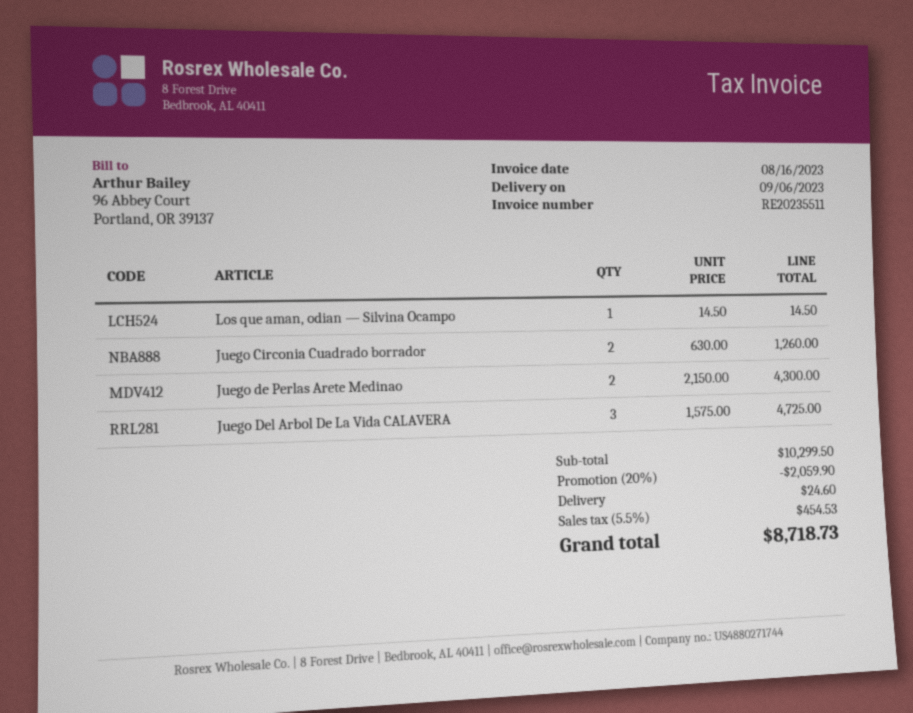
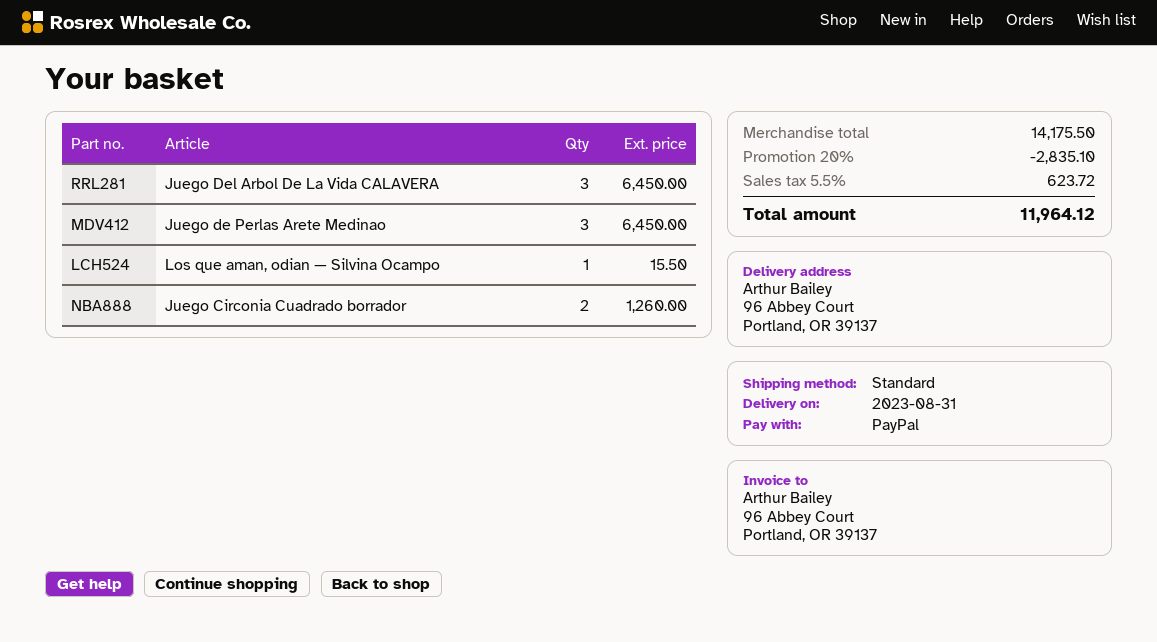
delivery date: 2023-09-06 -> 2023-08-31
Los que aman, odian — Silvina Ocampo: 1 for 14.50 -> 1 for 15.50
Juego de Perlas Arete Medinao: 2 for 4300.00 -> 3 for 6450.00
Juego Del Arbol De La Vida CALAVERA: 3 for 4725.00 -> 3 for 6450.00
subtotal: 10299.50 -> 14175.50
discount: 20% = 2059.90 -> 20% = 2835.10
shipping: 24.60 -> none
tax: 5.5% = 454.53 -> 5.5% = 623.72
total: 8718.73 -> 11964.12

